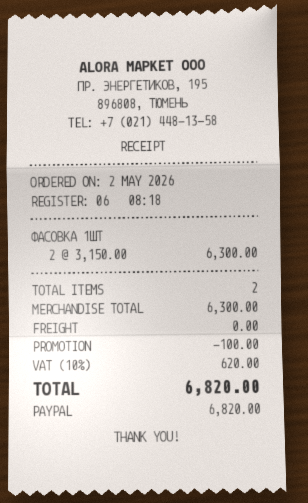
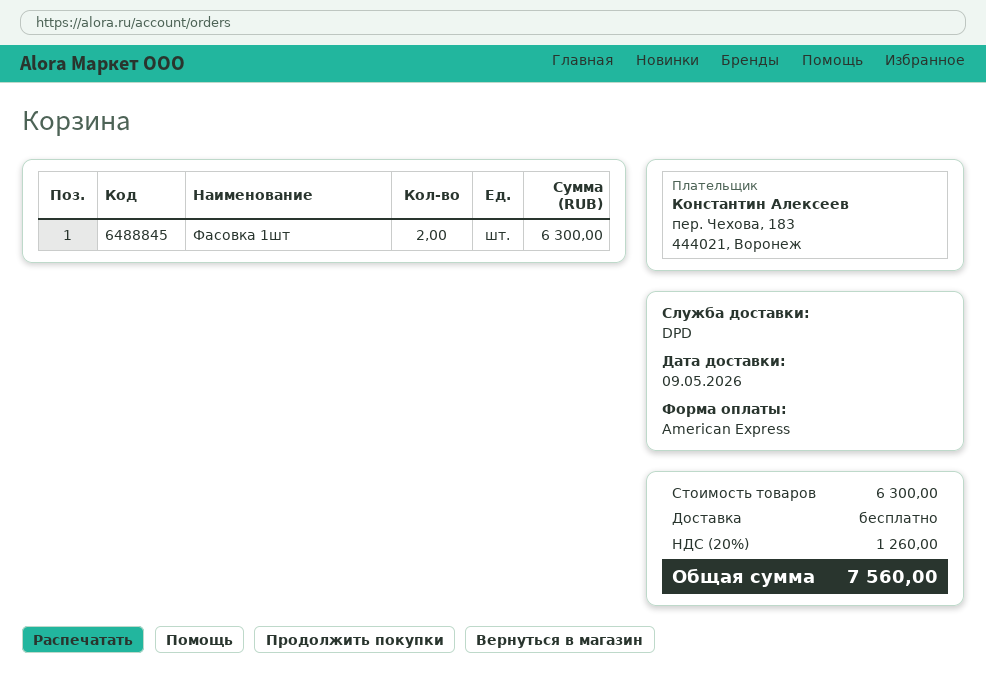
payment method: PayPal -> American Express
discount: 100.00 -> none
tax: 10% = 620.00 -> 20% = 1260.00
total: 6820.00 -> 7560.00

